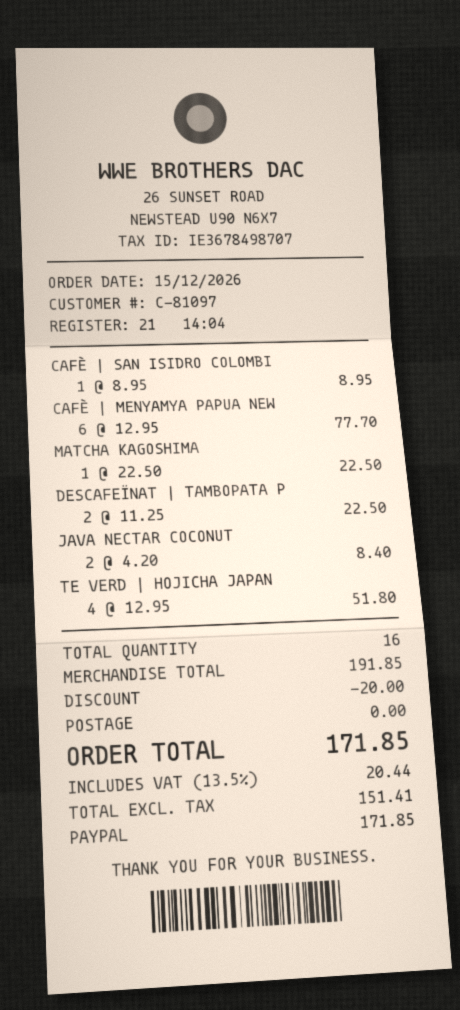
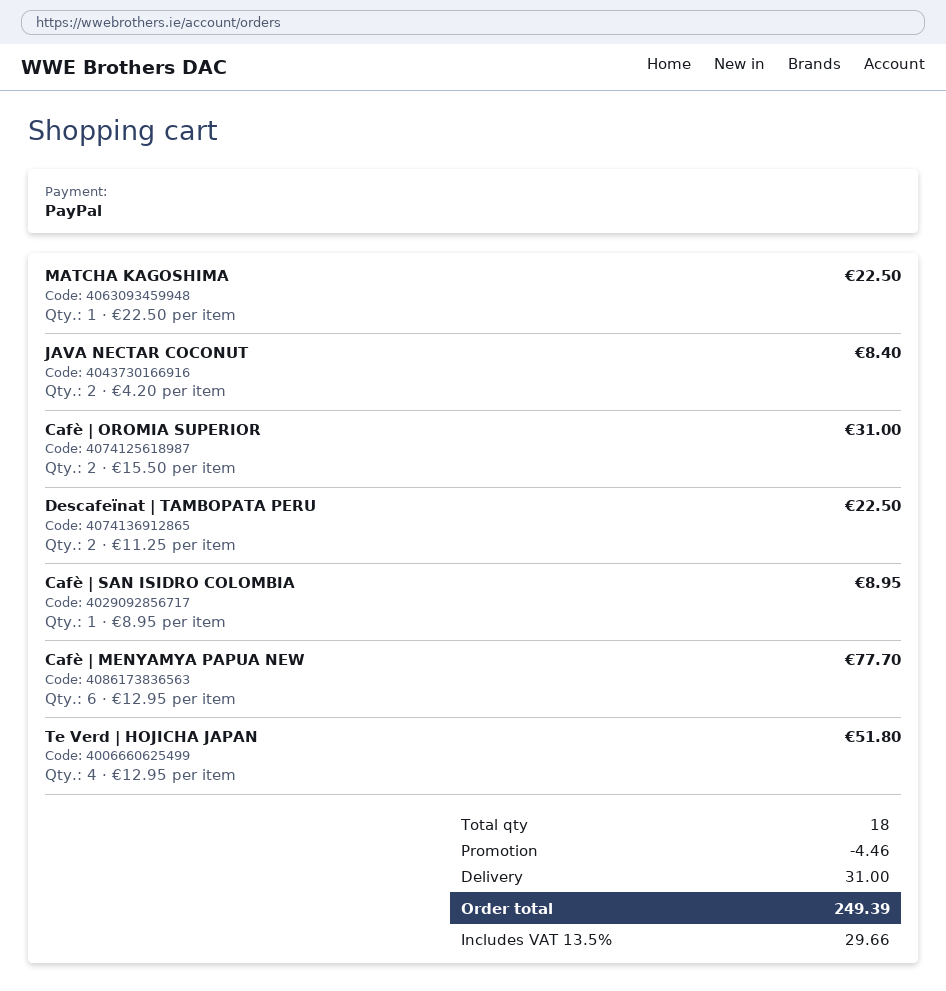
Cafè | OROMIA SUPERIOR: none -> 2 x 15.50 = 31.00
total quantity: 16 -> 18
discount: 20.00 -> 4.46
shipping: 0.00 -> 31.00
tax: 13.5% = 20.44 -> 13.5% = 29.66
total: 171.85 -> 249.39

